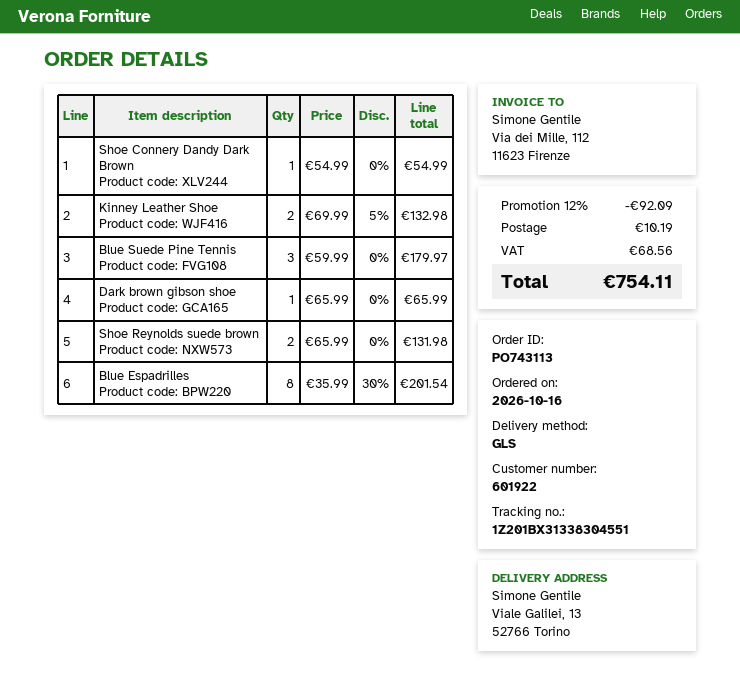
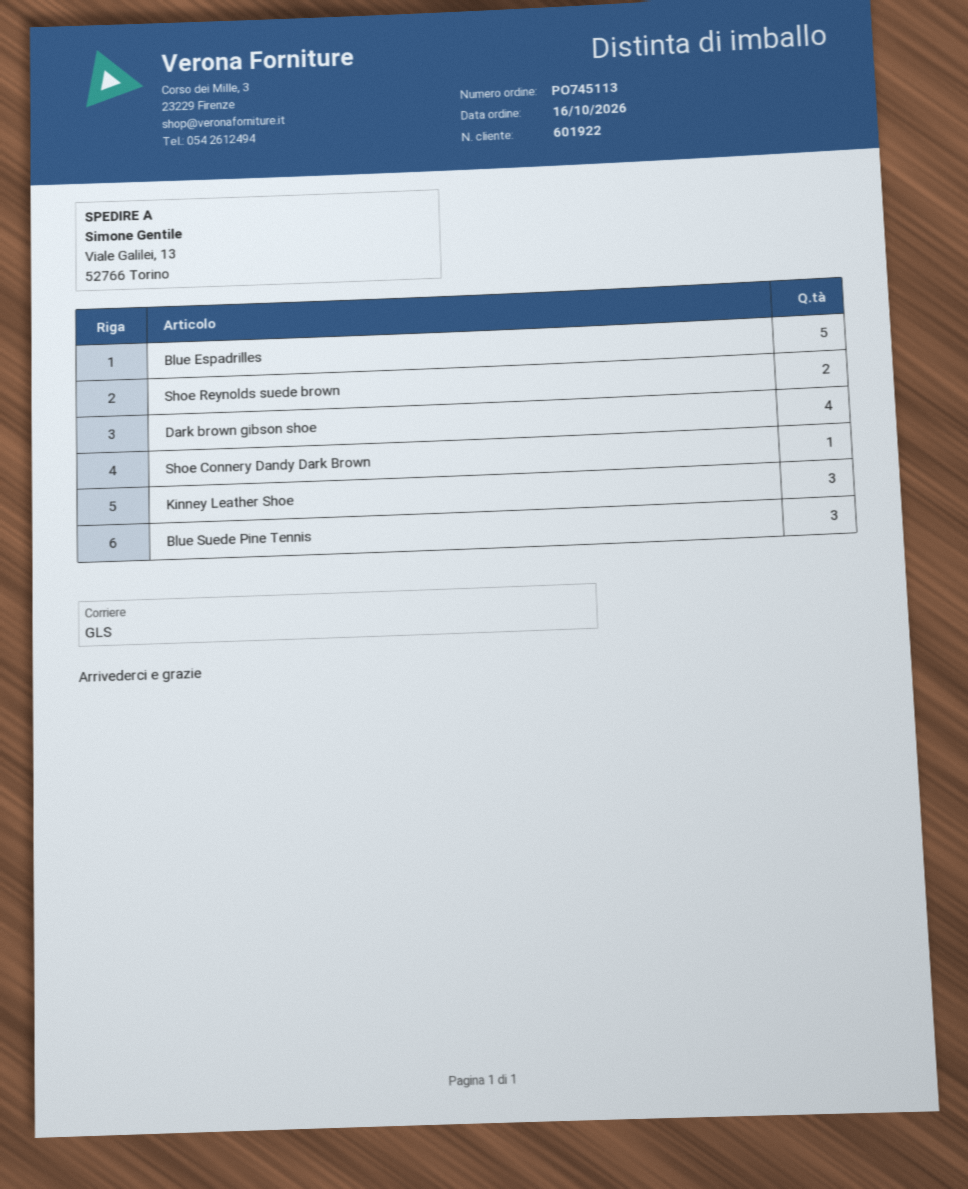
order number: PO743113 -> PO745113
Kinney Leather Shoe: 2 -> 3
Dark brown gibson shoe: 1 -> 4
Blue Espadrilles: 8 -> 5

